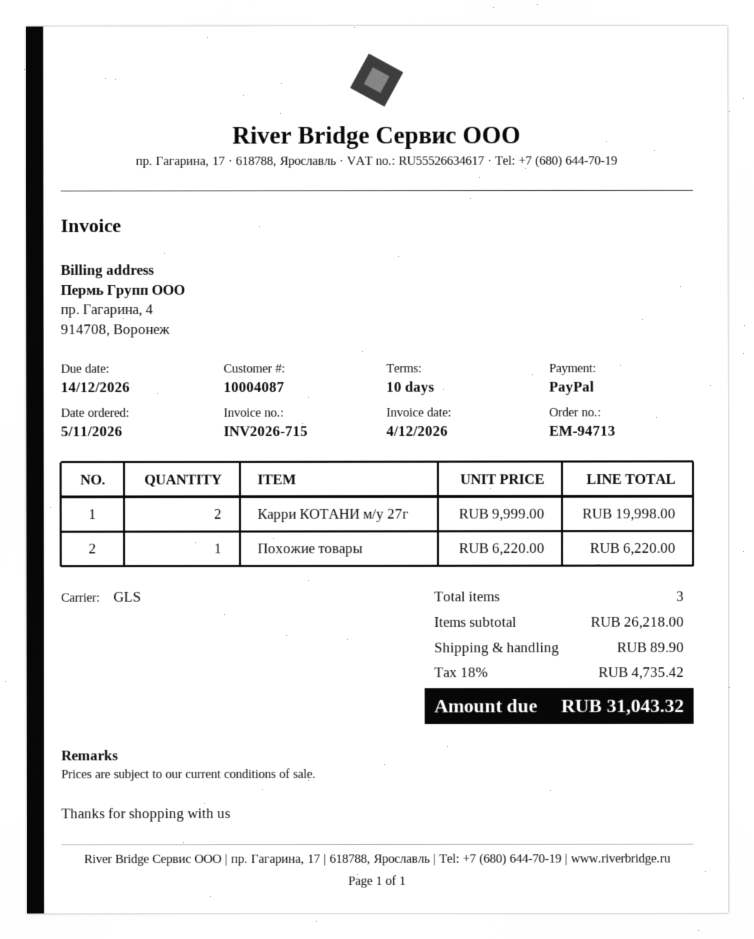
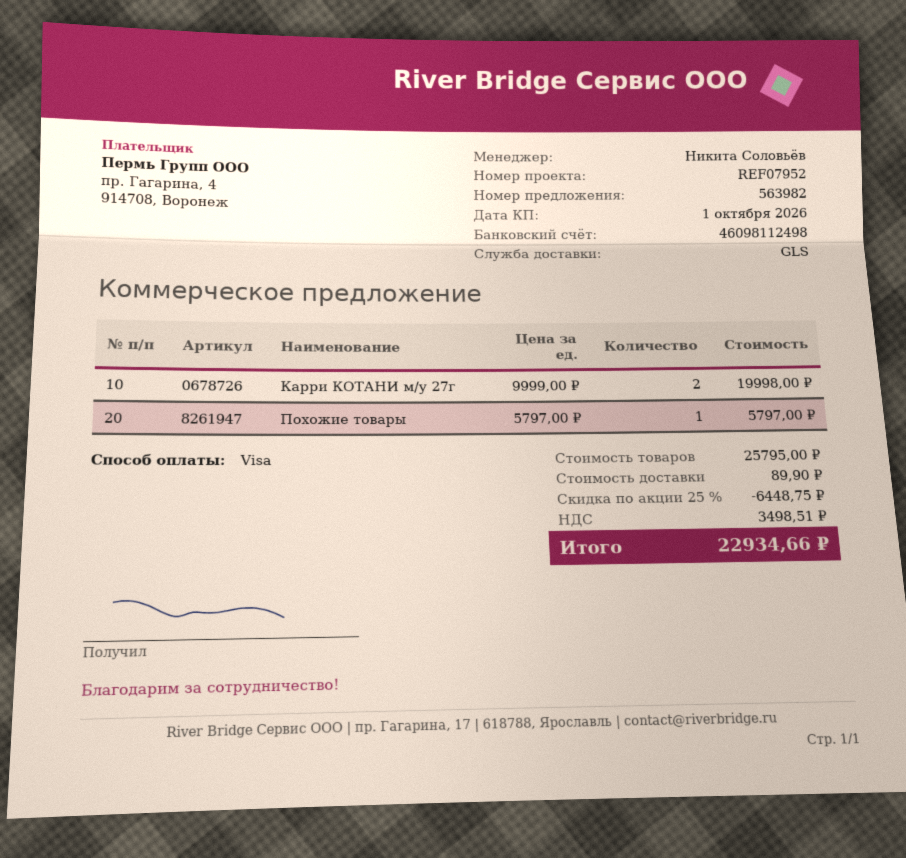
payment method: PayPal -> Visa
Похожие товары: 1 x 6220.00 = 6220.00 -> 1 x 5797.00 = 5797.00
subtotal: 26218.00 -> 25795.00
discount: none -> 25% = 6448.75
tax: 4735.42 -> 3498.51
total: 31043.32 -> 22934.66

